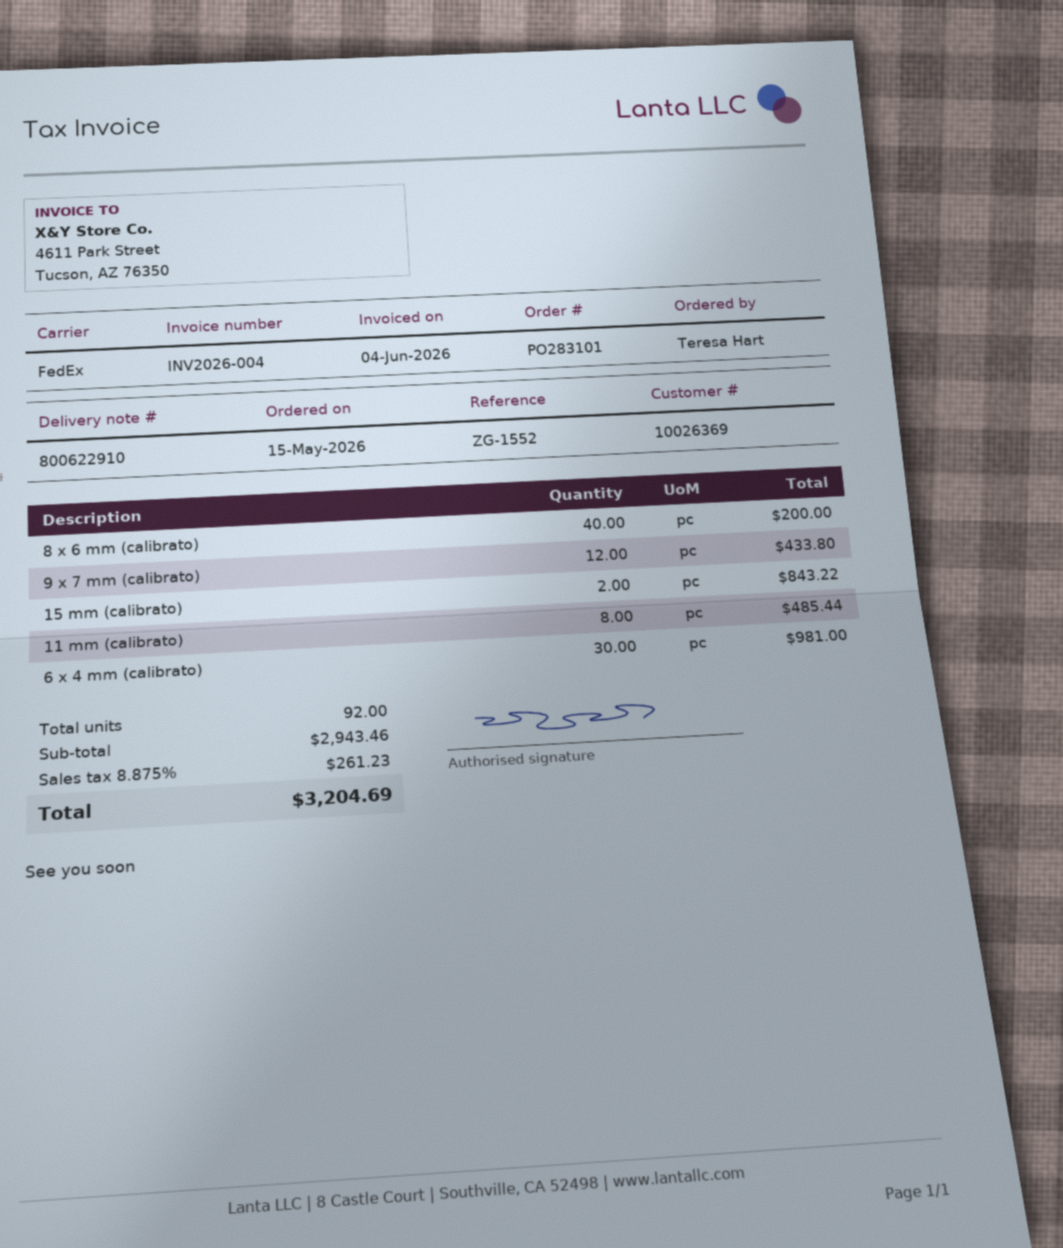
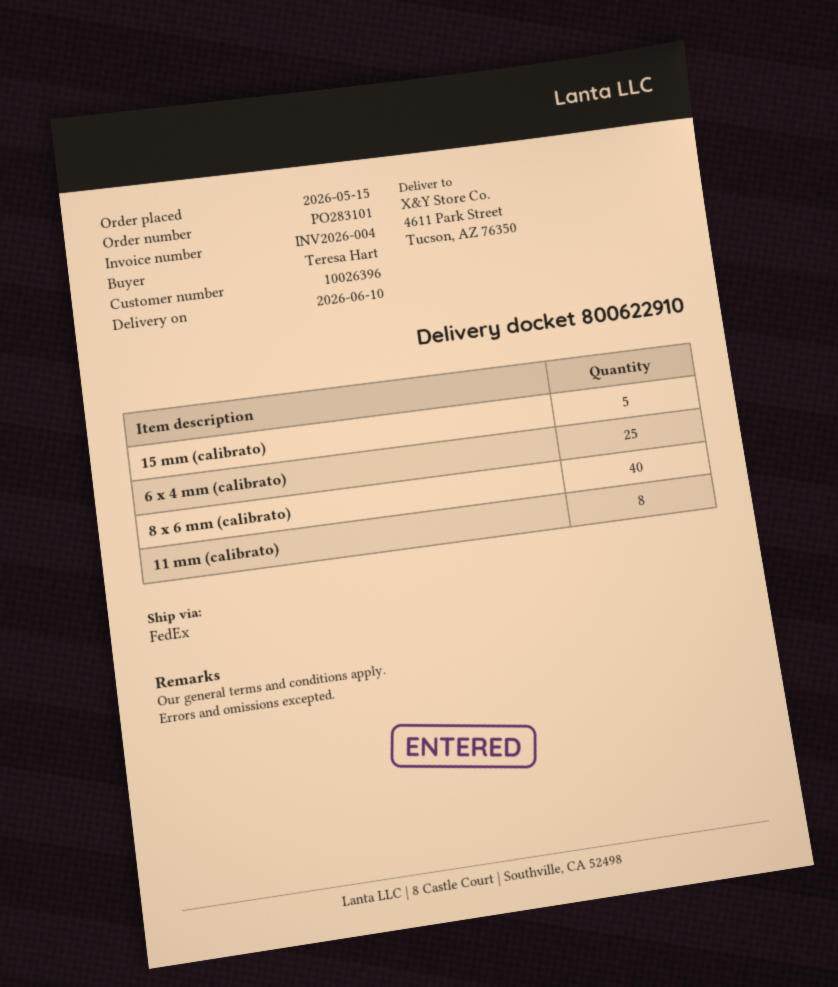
customer number: 10026369 -> 10026396
9 x 7 mm (calibrato): 12 -> none
15 mm (calibrato): 2 -> 5
6 x 4 mm (calibrato): 30 -> 25

